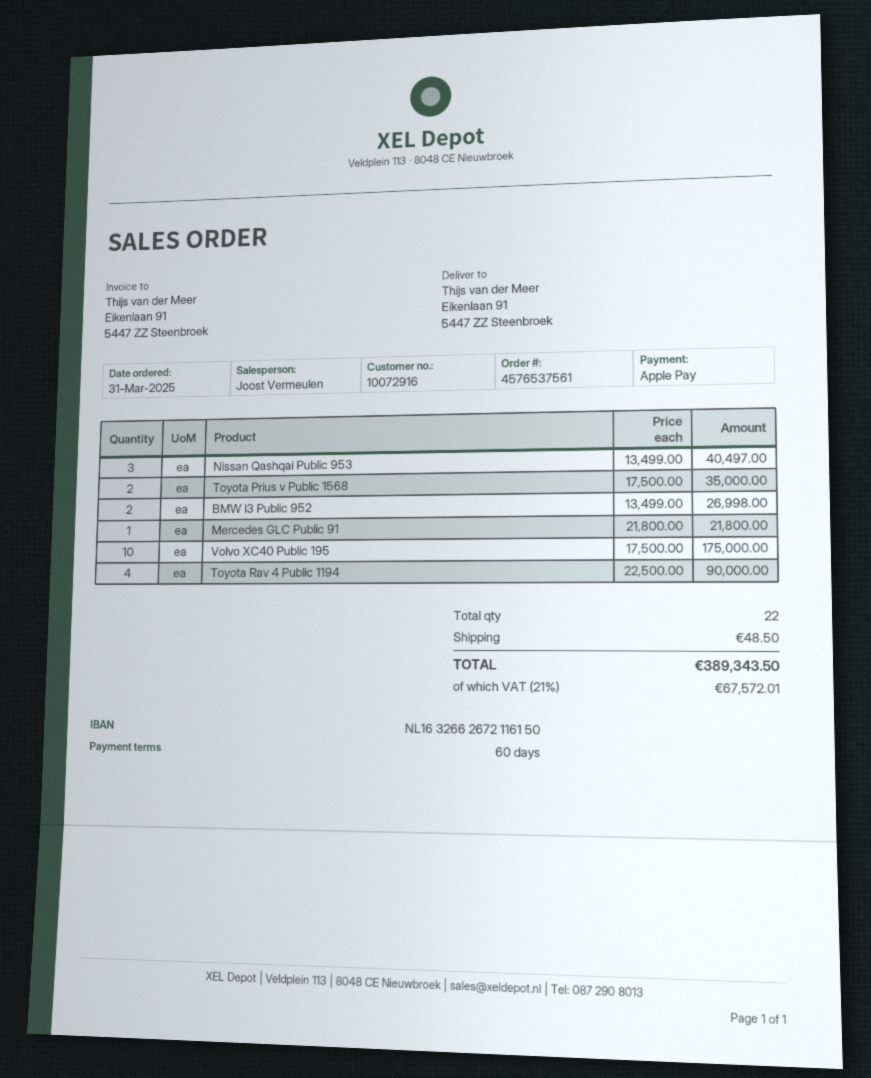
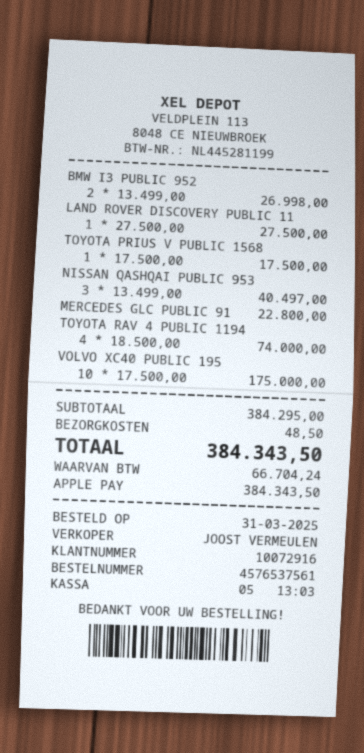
Toyota Prius v Public 1568: 2 x 17500.00 = 35000.00 -> 1 x 17500.00 = 17500.00
Mercedes GLC Public 91: 1 x 21800.00 = 21800.00 -> 1 x 22800.00 = 22800.00
Toyota Rav 4 Public 1194: 4 x 22500.00 = 90000.00 -> 4 x 18500.00 = 74000.00
LAND ROVER DISCOVERY PUBLIC 11: none -> 1 x 27500.00 = 27500.00
tax: 67572.01 -> 66704.24
total: 389343.50 -> 384343.50

